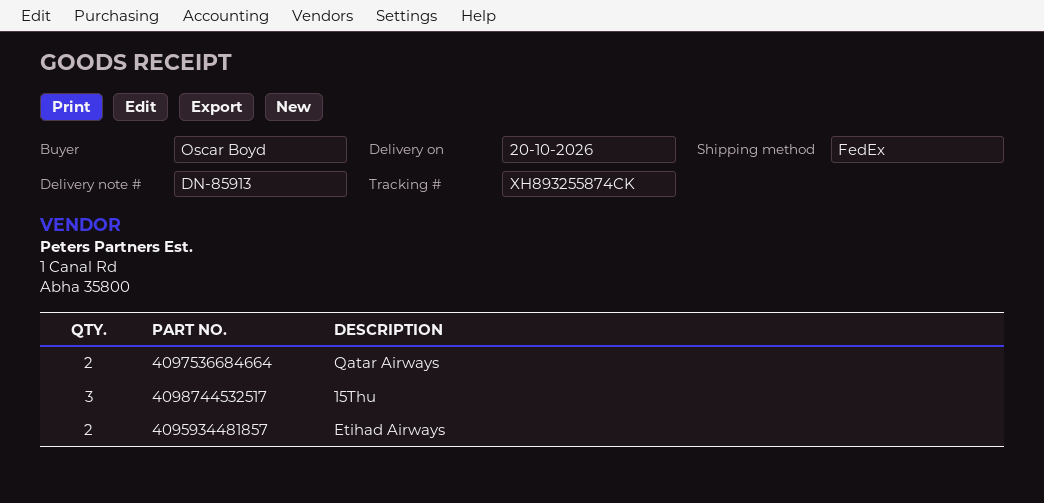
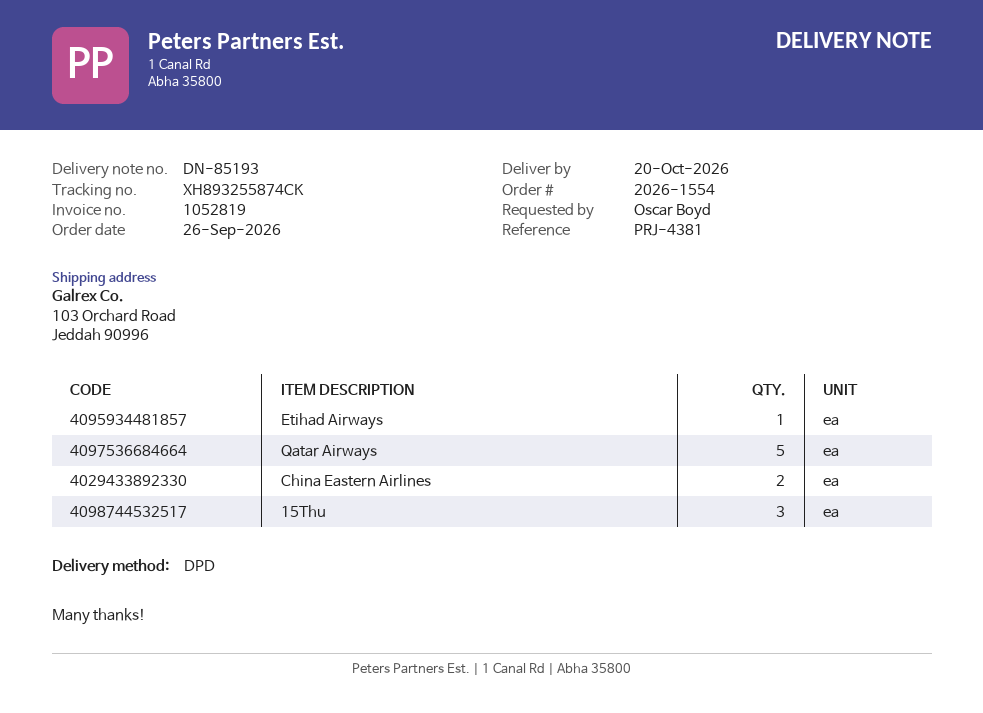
delivery note number: DN-85913 -> DN-85193
shipping method: FedEx -> DPD
Qatar Airways: 2 -> 5
Etihad Airways: 2 -> 1
China Eastern Airlines: none -> 2

